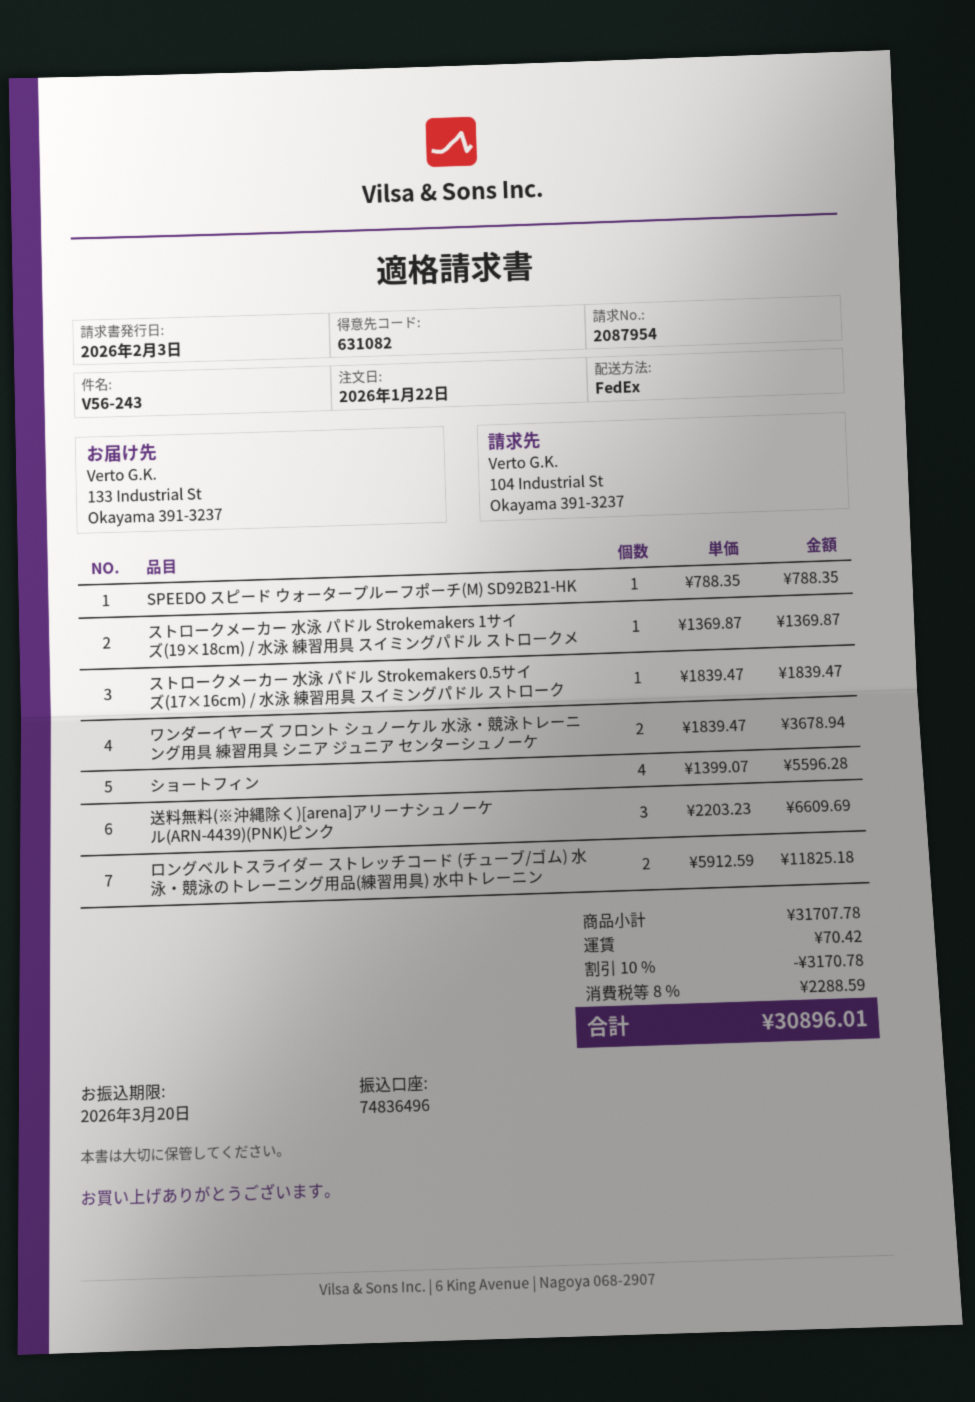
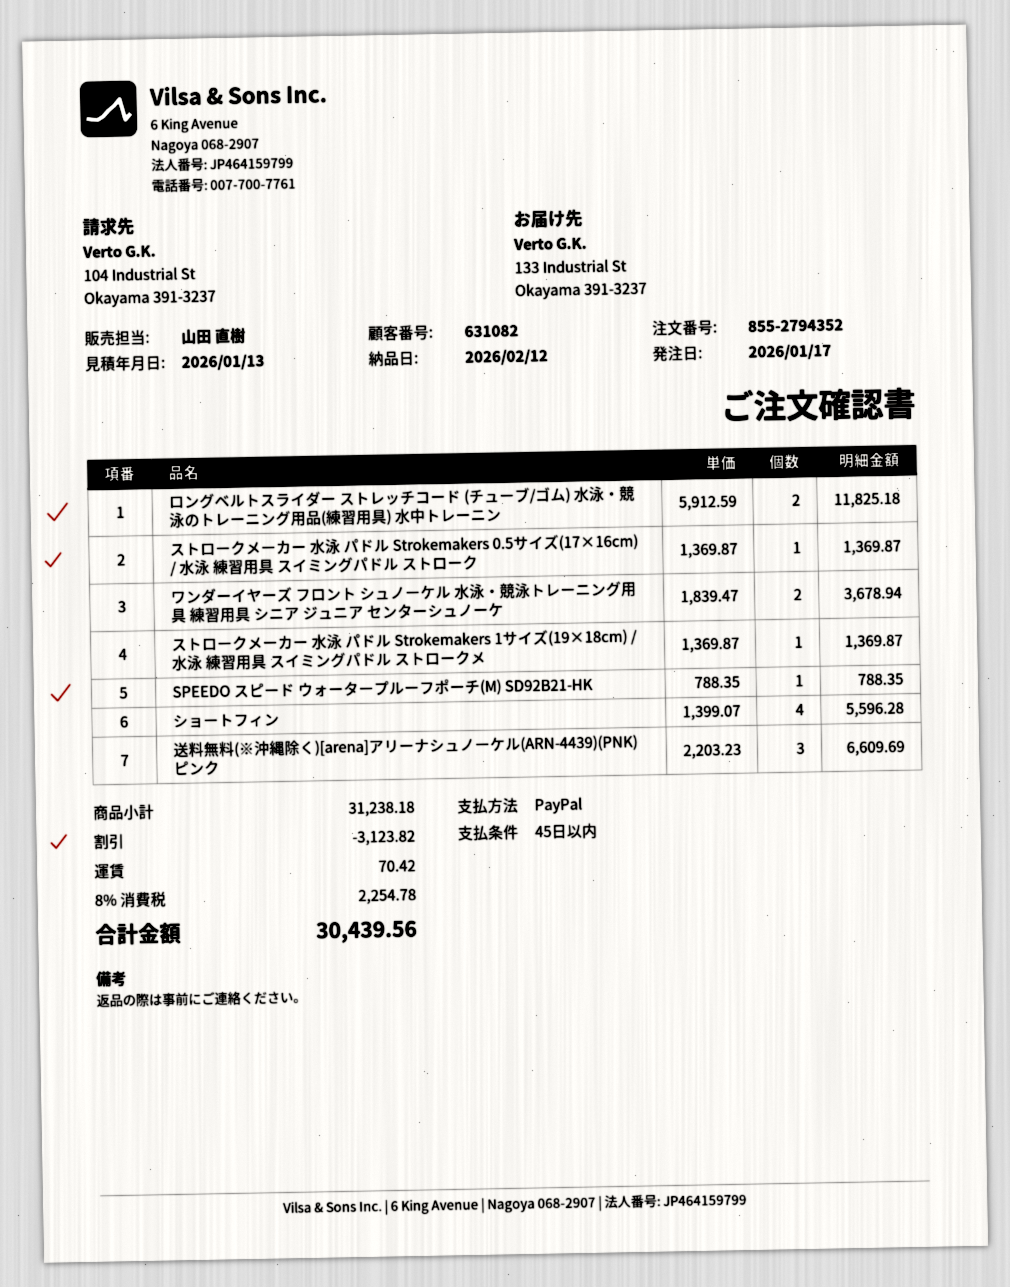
order date: 2026-01-22 -> 2026-01-17
ストロークメーカー 水泳 パドル Strokemakers 0.5サイズ(17×16cm) / 水泳 練習用具 スイミングパドル ストローク: 1 x 1839.47 = 1839.47 -> 1 x 1369.87 = 1369.87
subtotal: 31707.78 -> 31238.18
discount: 3170.78 -> 3123.82
tax: 8% = 2288.59 -> 8% = 2254.78
total: 30896.01 -> 30439.56

